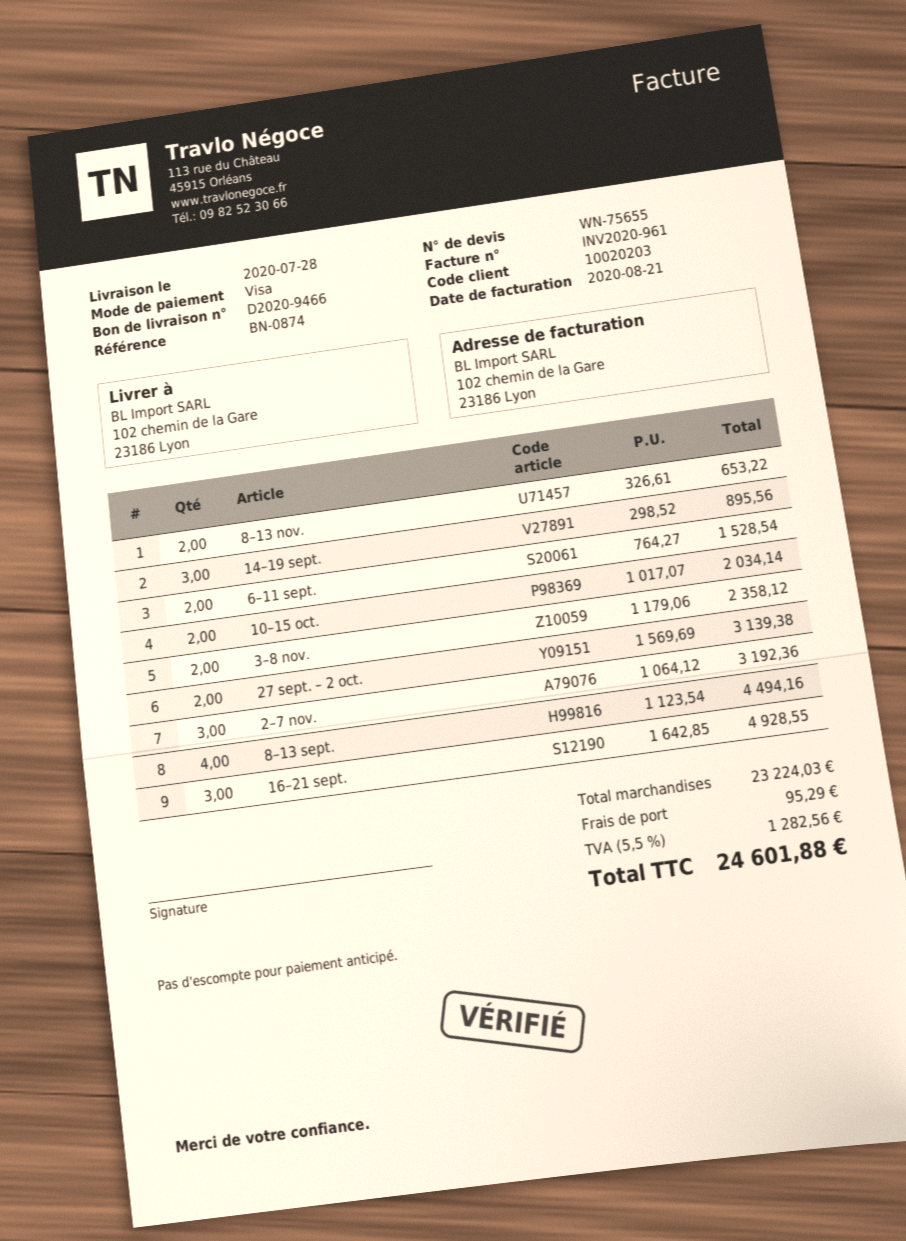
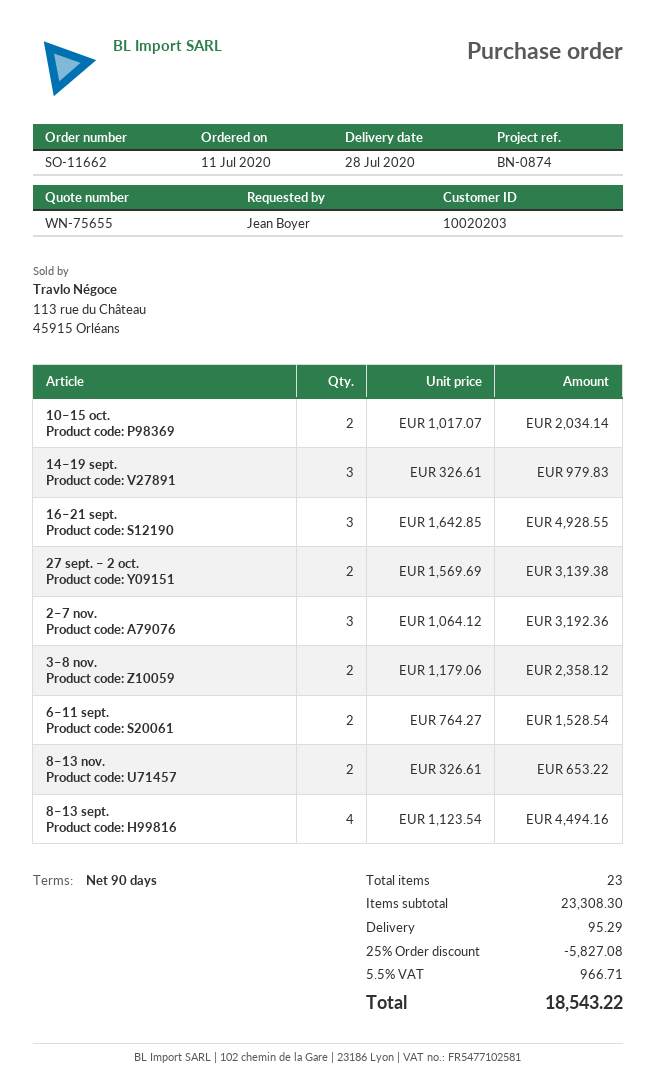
14–19 sept.: 3 x 298.52 = 895.56 -> 3 x 326.61 = 979.83
subtotal: 23224.03 -> 23308.30
discount: none -> 25% = 5827.08
tax: 5.5% = 1282.56 -> 5.5% = 966.71
total: 24601.88 -> 18543.22

